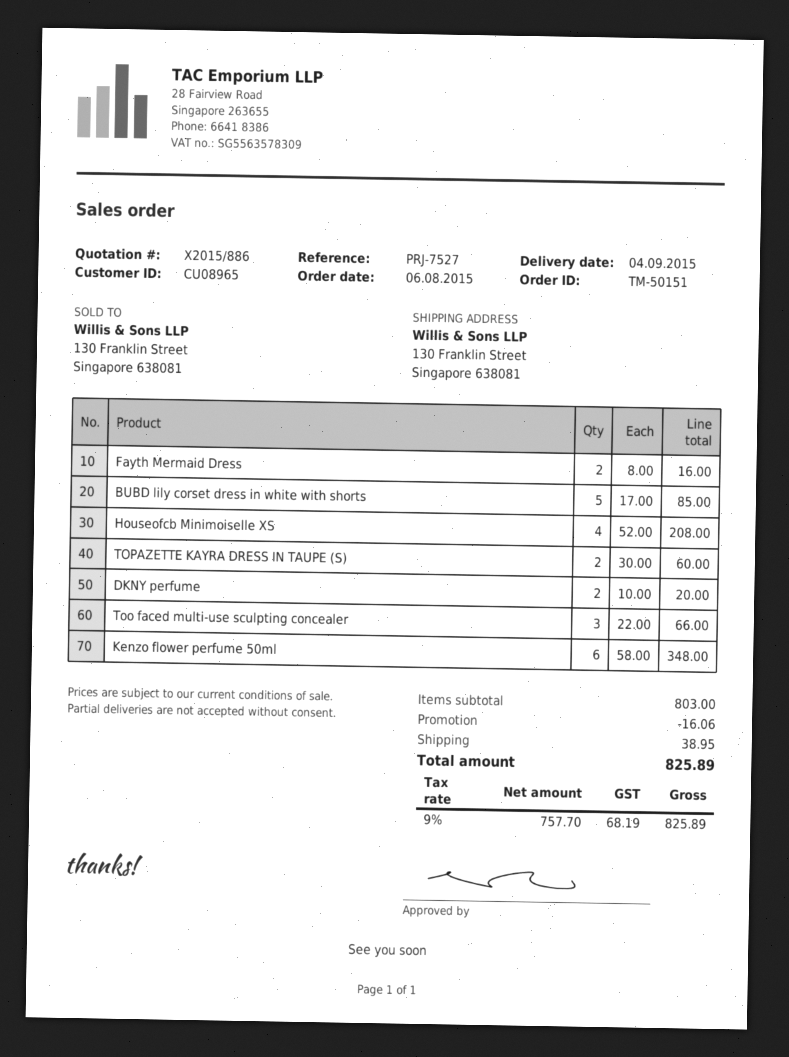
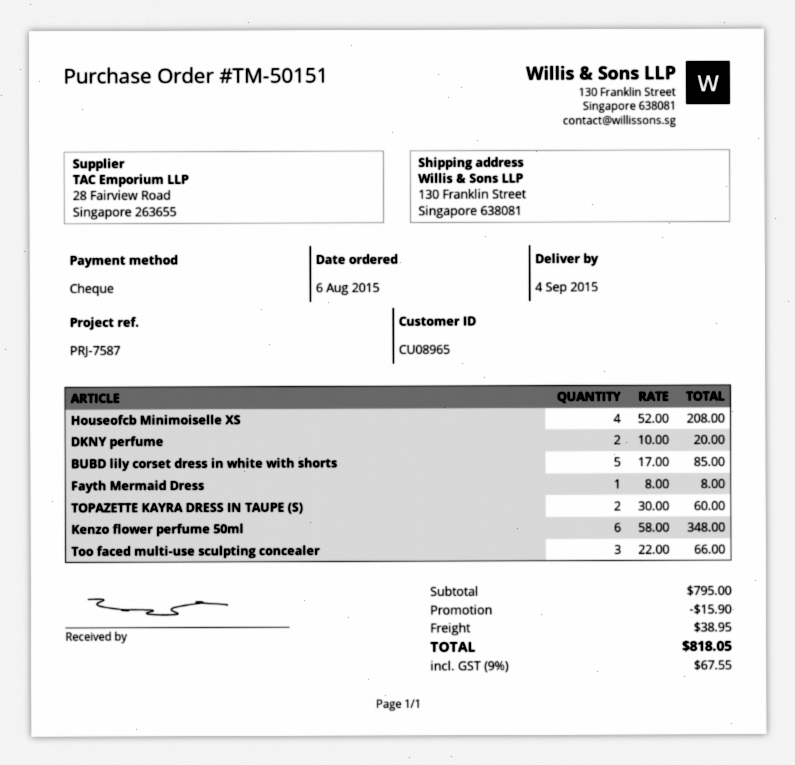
reference: PRJ-7527 -> PRJ-7587
Fayth Mermaid Dress: 2 x 8.00 = 16.00 -> 1 x 8.00 = 8.00
subtotal: 803.00 -> 795.00
discount: 16.06 -> 15.90
tax: 9% = 68.19 -> 9% = 67.55
total: 825.89 -> 818.05

